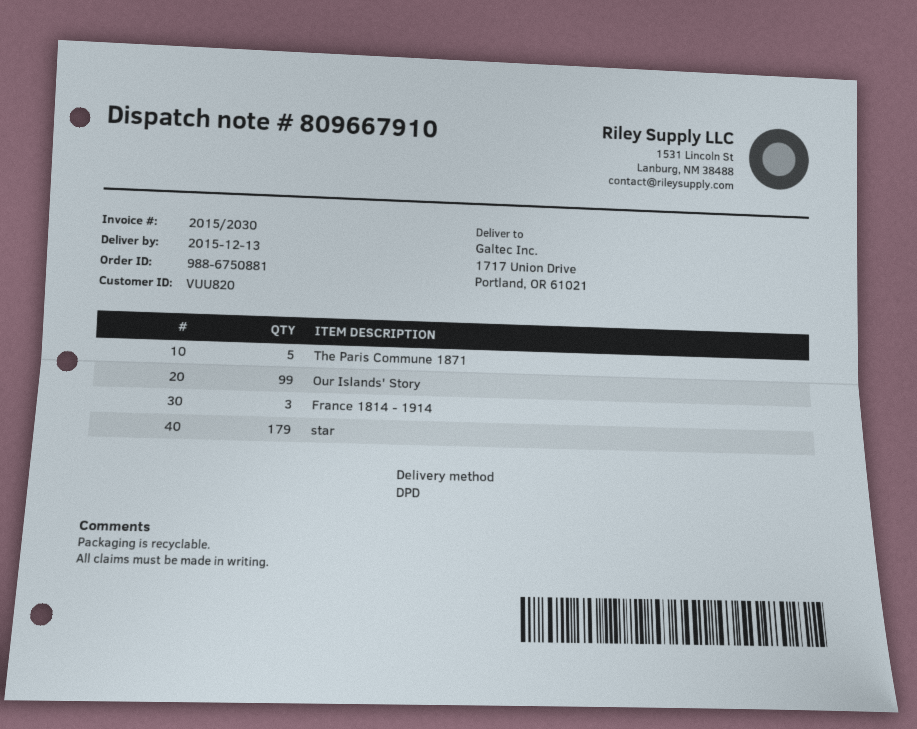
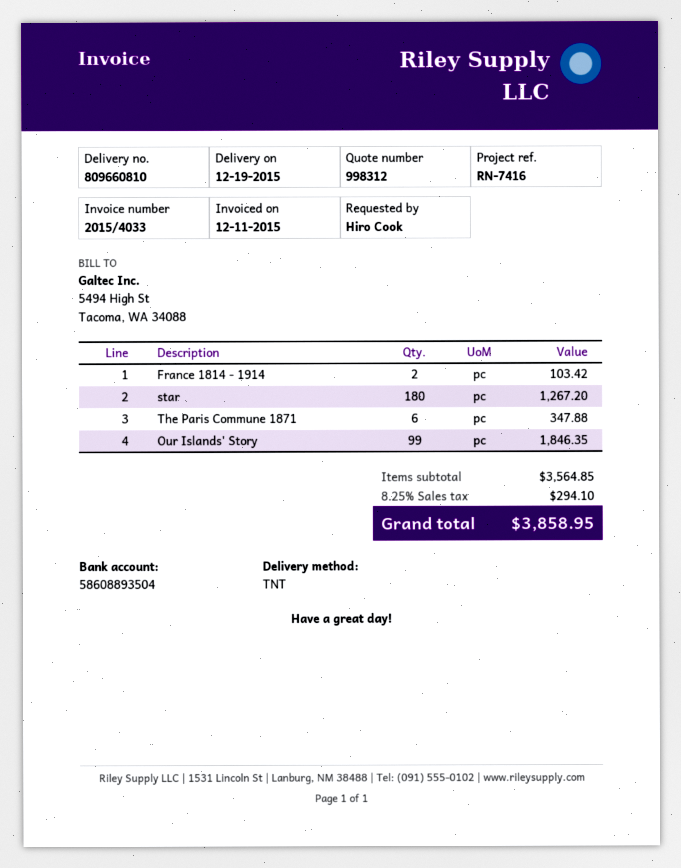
delivery note number: 809667910 -> 809660810
delivery date: 2015-12-13 -> 2015-12-19
invoice number: 2015/2030 -> 2015/4033
shipping method: DPD -> TNT
The Paris Commune 1871: 5 -> 6
France 1814 - 1914: 3 -> 2
star: 179 -> 180

